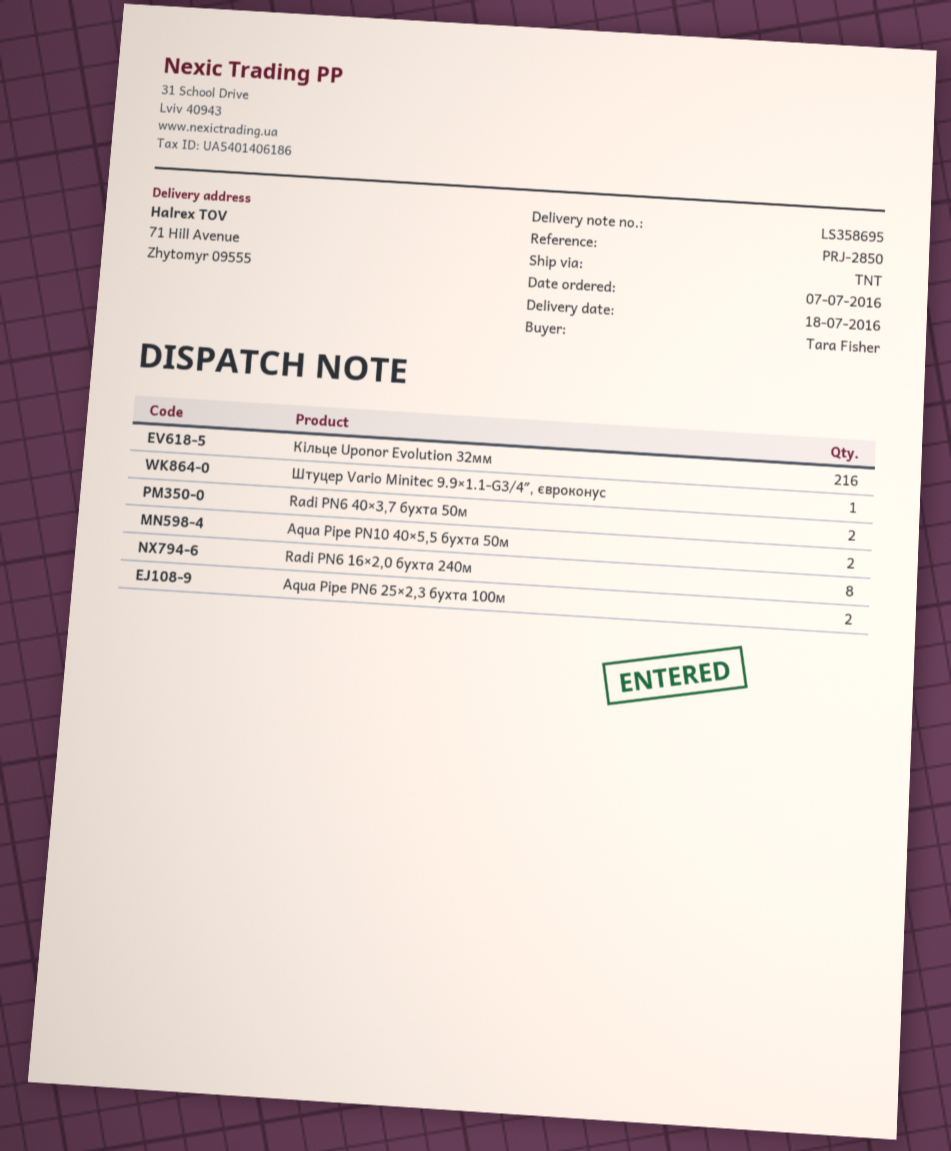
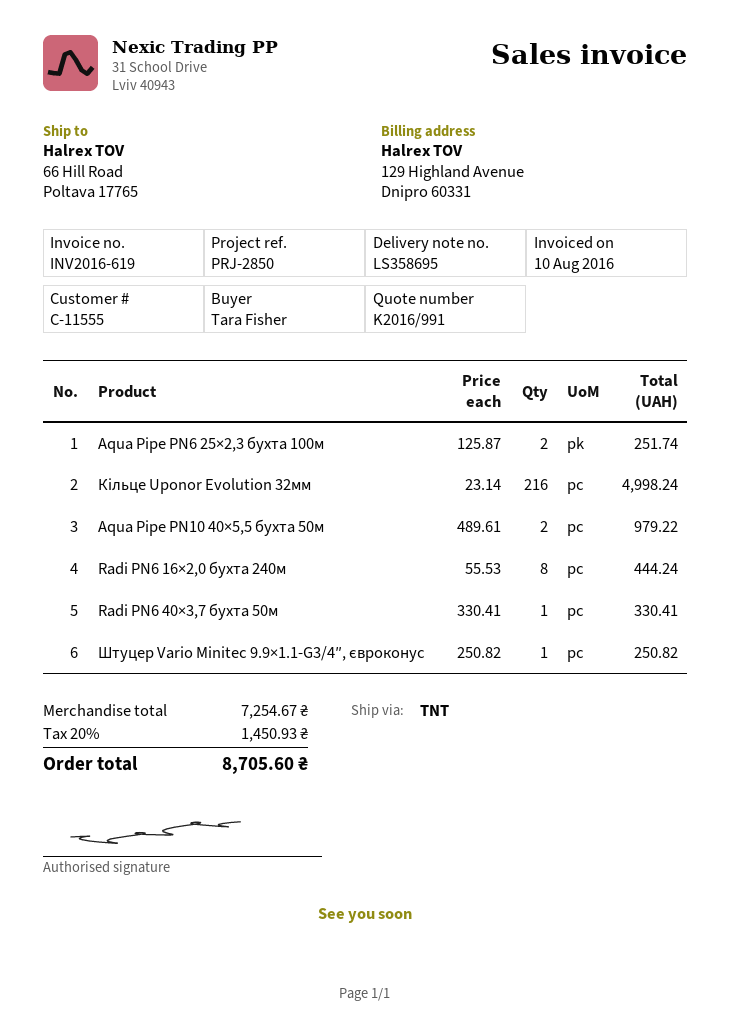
ship to: 71 Hill Avenue, Zhytomyr 09555 -> 66 Hill Road, Poltava 17765
Radi PN6 40×3,7 бухта 50м: 2 -> 1

